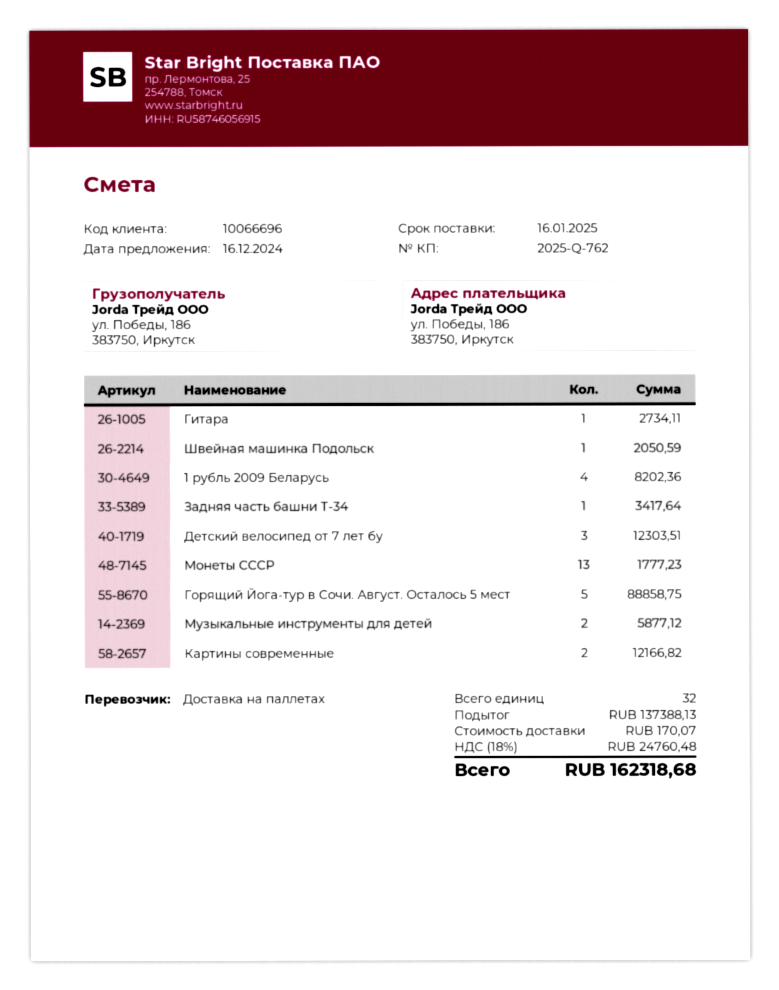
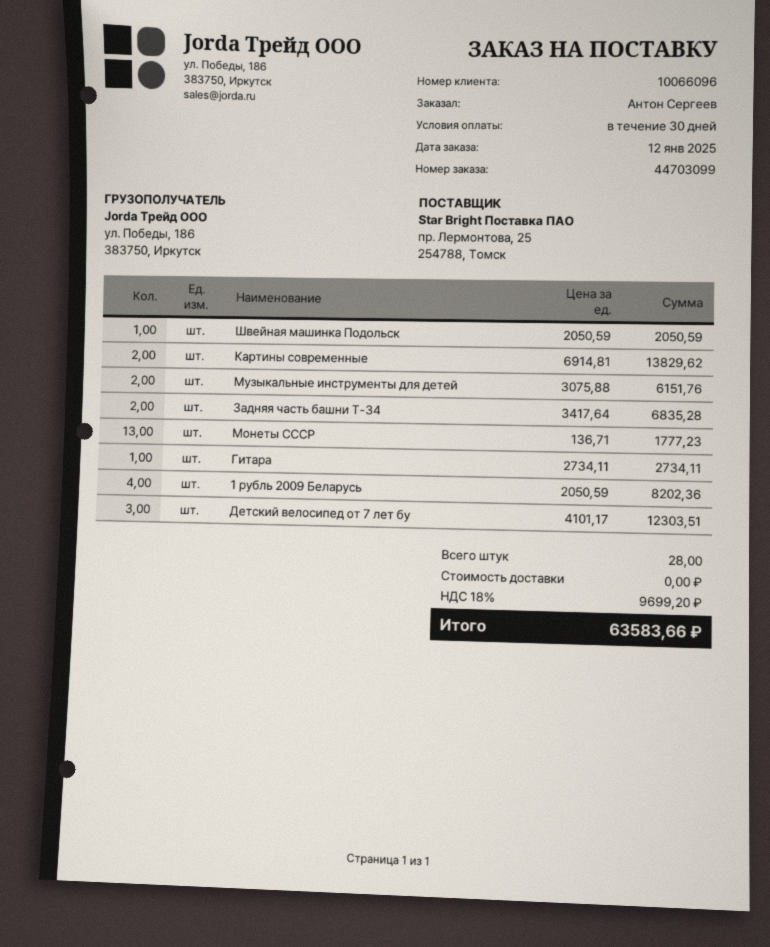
customer number: 10066696 -> 10066096
Задняя часть башни Т-34: 1 for 3417.64 -> 2 for 6835.28
Горящий Йога-тур в Сочи. Август. Осталось 5 мест: 5 for 88858.75 -> none
Музыкальные инструменты для детей: 2 for 5877.12 -> 2 for 6151.76
Картины современные: 2 for 12166.82 -> 2 for 13829.62
total quantity: 32 -> 28
shipping: 170.07 -> 0.00
tax: 18% = 24760.48 -> 18% = 9699.20
total: 162318.68 -> 63583.66

